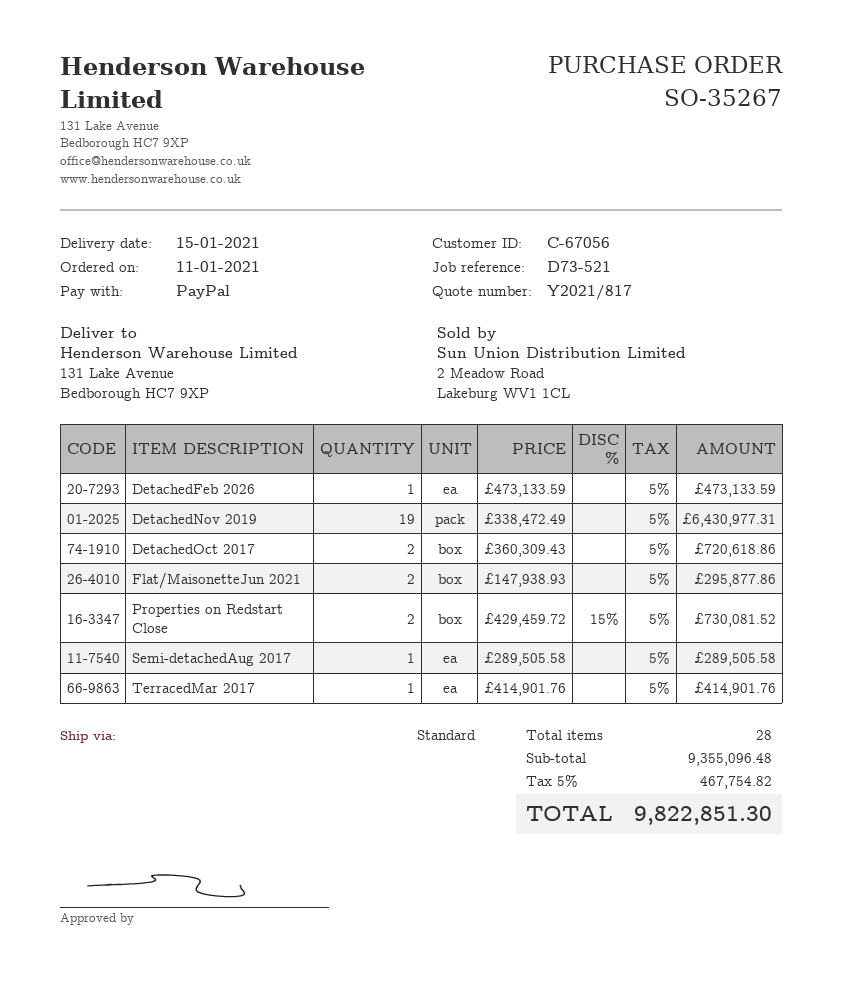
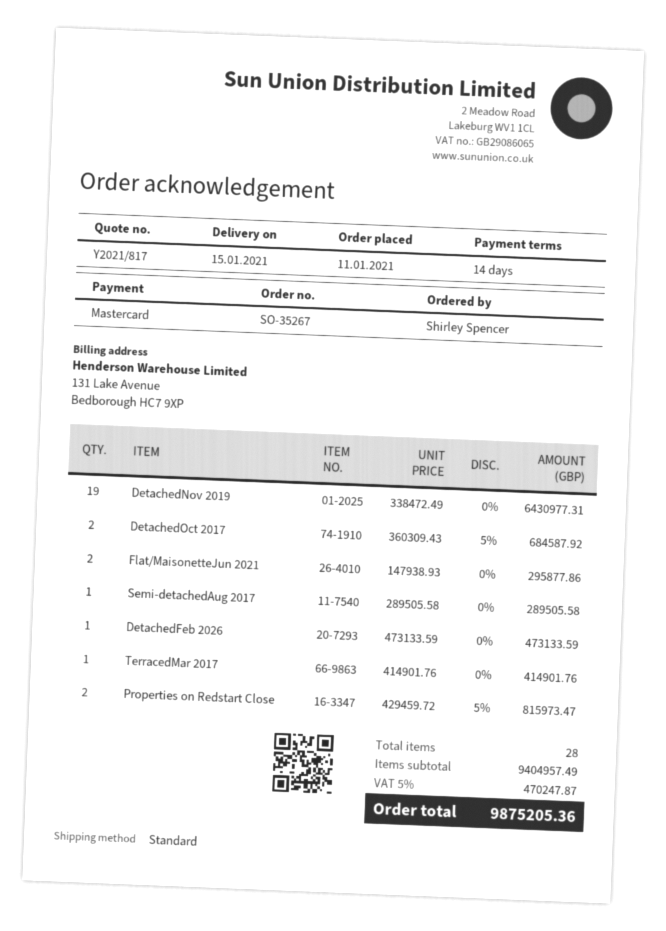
payment method: PayPal -> Mastercard
DetachedOct 2017: 2 x 360309.43 = 720618.86 -> 2 x 360309.43 - 5% = 684587.92
Properties on Redstart Close: 2 x 429459.72 - 15% = 730081.52 -> 2 x 429459.72 - 5% = 815973.47
subtotal: 9355096.48 -> 9404957.49
tax: 5% = 467754.82 -> 5% = 470247.87
total: 9822851.30 -> 9875205.36

